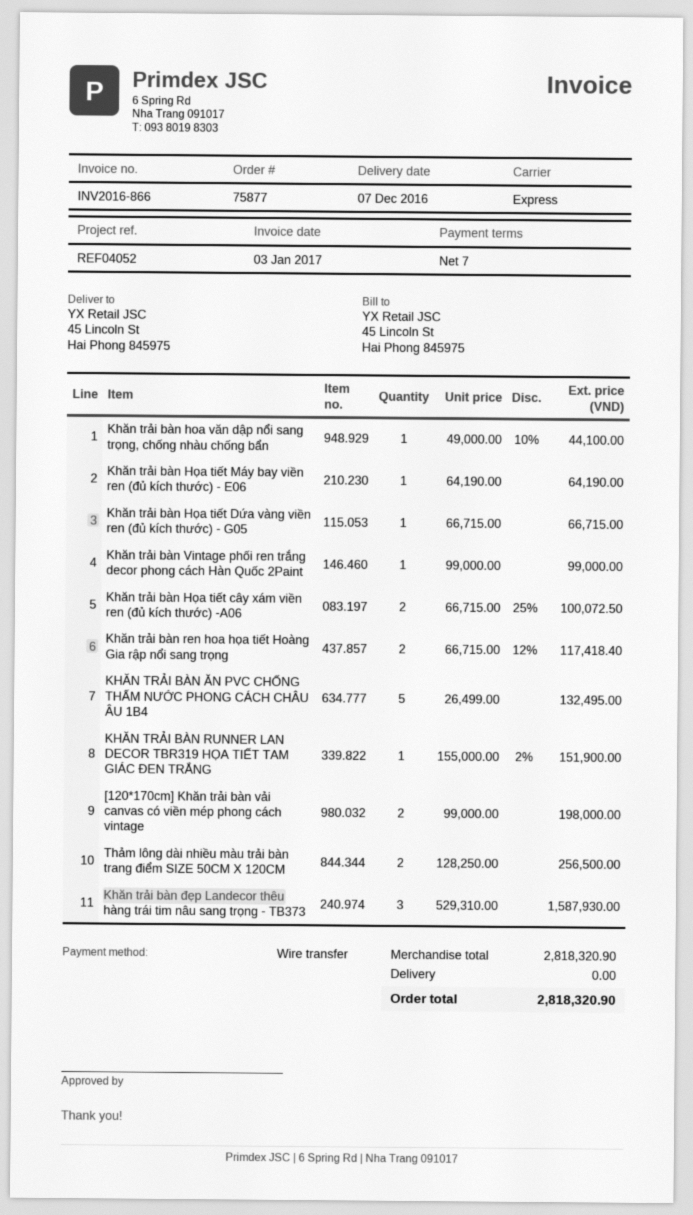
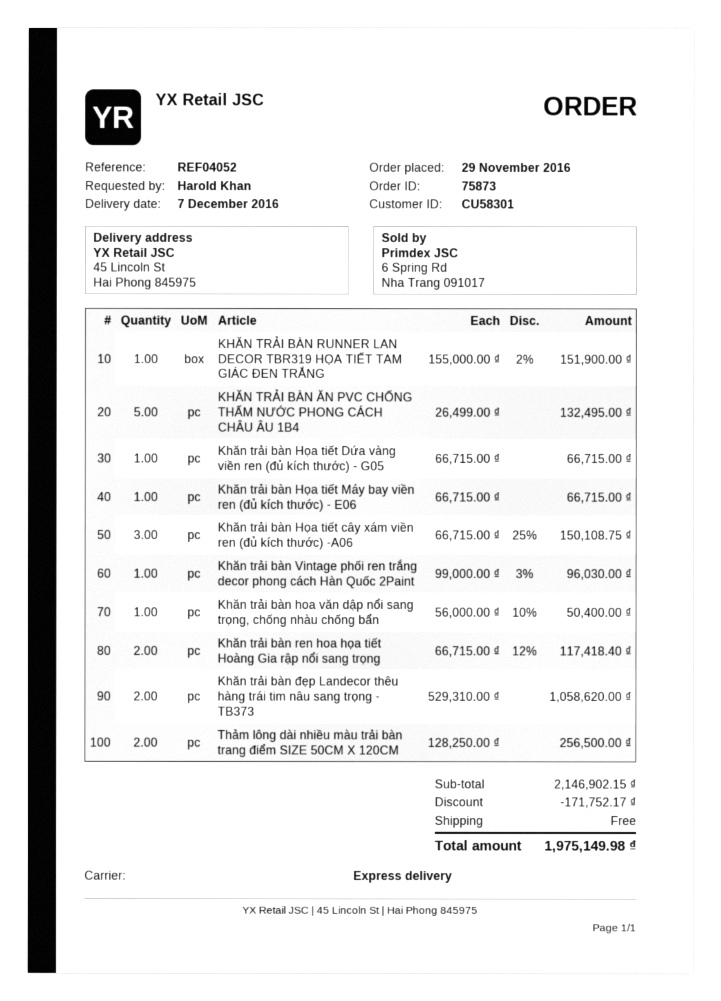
order number: 75877 -> 75873
Khăn trải bàn hoa văn dập nổi sang trọng, chống nhàu chống bẩn: 1 x 49000.00 - 10% = 44100.00 -> 1 x 56000.00 - 10% = 50400.00
Khăn trải bàn Họa tiết Máy bay viền ren (đủ kích thước) - E06: 1 x 64190.00 = 64190.00 -> 1 x 66715.00 = 66715.00
Khăn trải bàn Vintage phối ren trắng decor phong cách Hàn Quốc 2Paint: 1 x 99000.00 = 99000.00 -> 1 x 99000.00 - 3% = 96030.00
Khăn trải bàn Họa tiết cây xám viền ren (đủ kích thước) -A06: 2 x 66715.00 - 25% = 100072.50 -> 3 x 66715.00 - 25% = 150108.75
[120*170cm] Khăn trải bàn vải canvas có viền mép phong cách vintage: 2 x 99000.00 = 198000.00 -> none
Khăn trải bàn đẹp Landecor thêu hàng trái tim nâu sang trọng - TB373: 3 x 529310.00 = 1587930.00 -> 2 x 529310.00 = 1058620.00
subtotal: 2818320.90 -> 2146902.15
discount: none -> 171752.17
total: 2818320.90 -> 1975149.98

